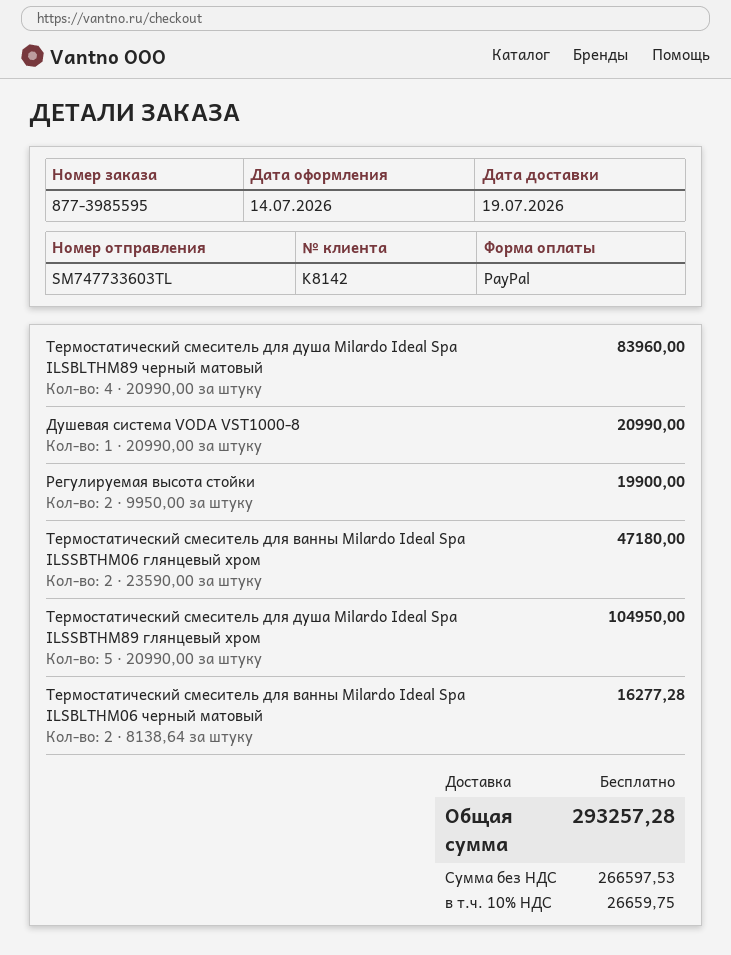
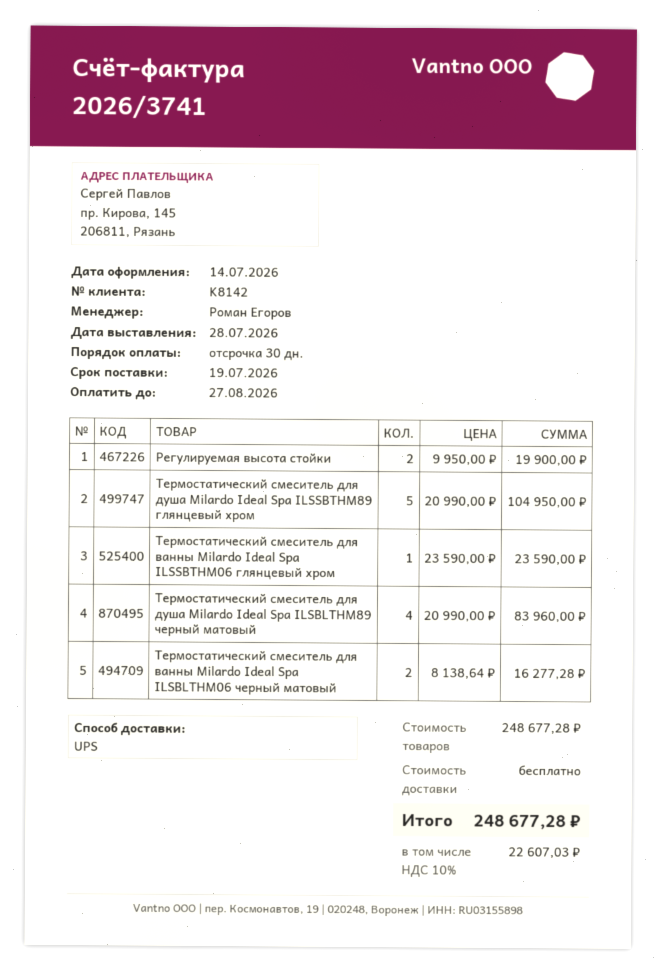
Душевая система VODA VST1000-8: 1 x 20990.00 = 20990.00 -> none
Термостатический смеситель для ванны Milardo Ideal Spa ILSSBTHM06 глянцевый хром: 2 x 23590.00 = 47180.00 -> 1 x 23590.00 = 23590.00
tax: 10% = 26659.75 -> 10% = 22607.03
total: 293257.28 -> 248677.28

